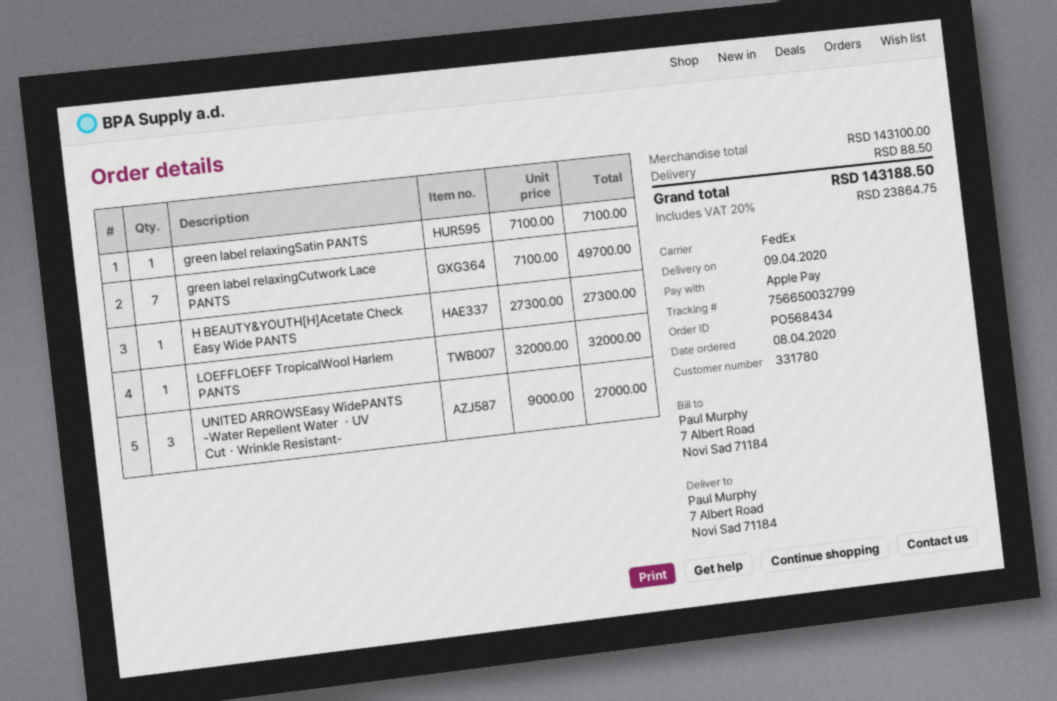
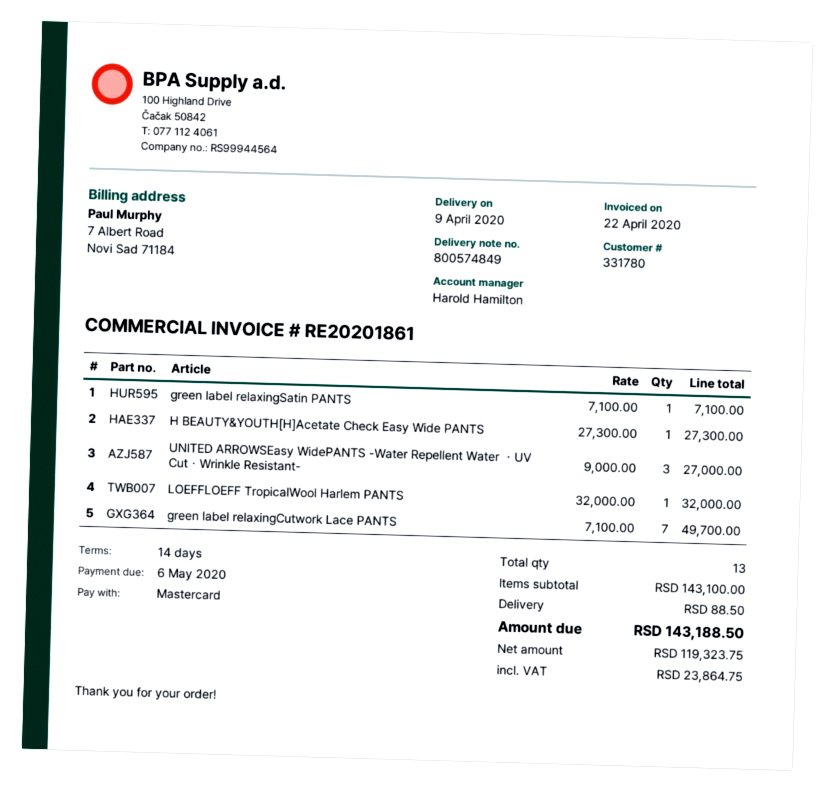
payment method: Apple Pay -> Mastercard

